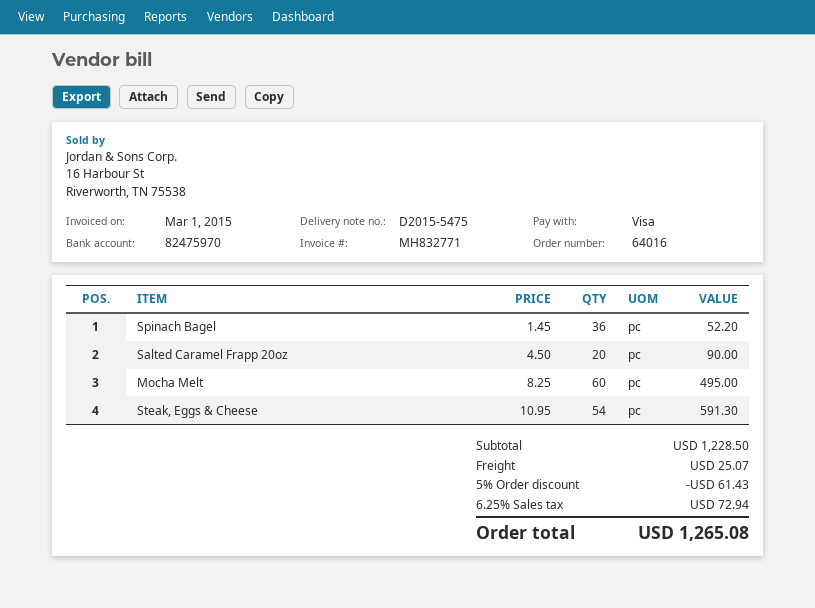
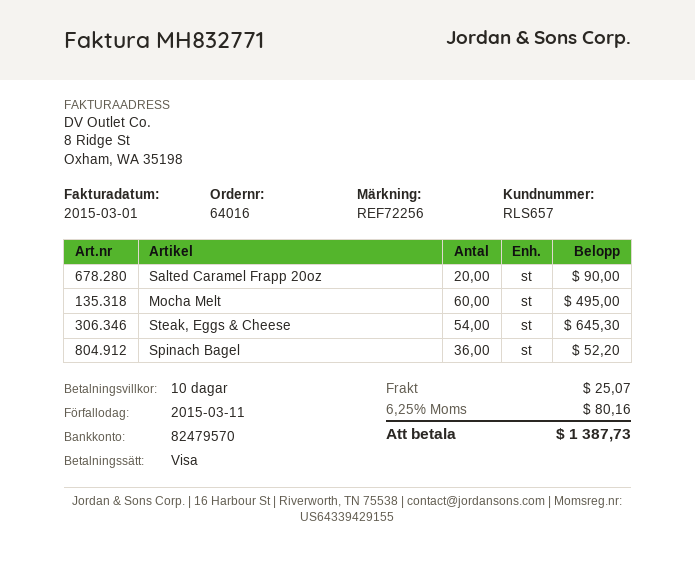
bank account: 82475970 -> 82479570
Steak, Eggs & Cheese: 54 for 591.30 -> 54 for 645.30
discount: 5% = 61.43 -> none
tax: 6.25% = 72.94 -> 6.25% = 80.16
total: 1265.08 -> 1387.73

